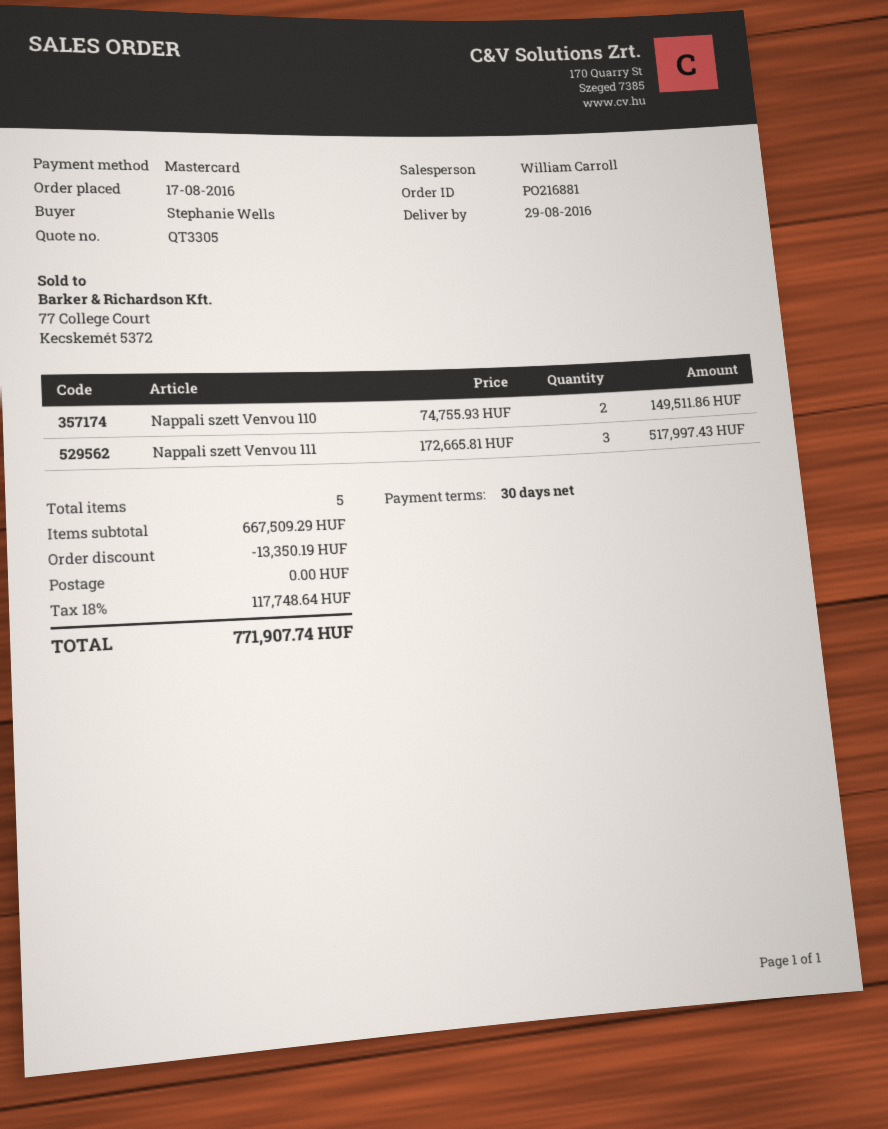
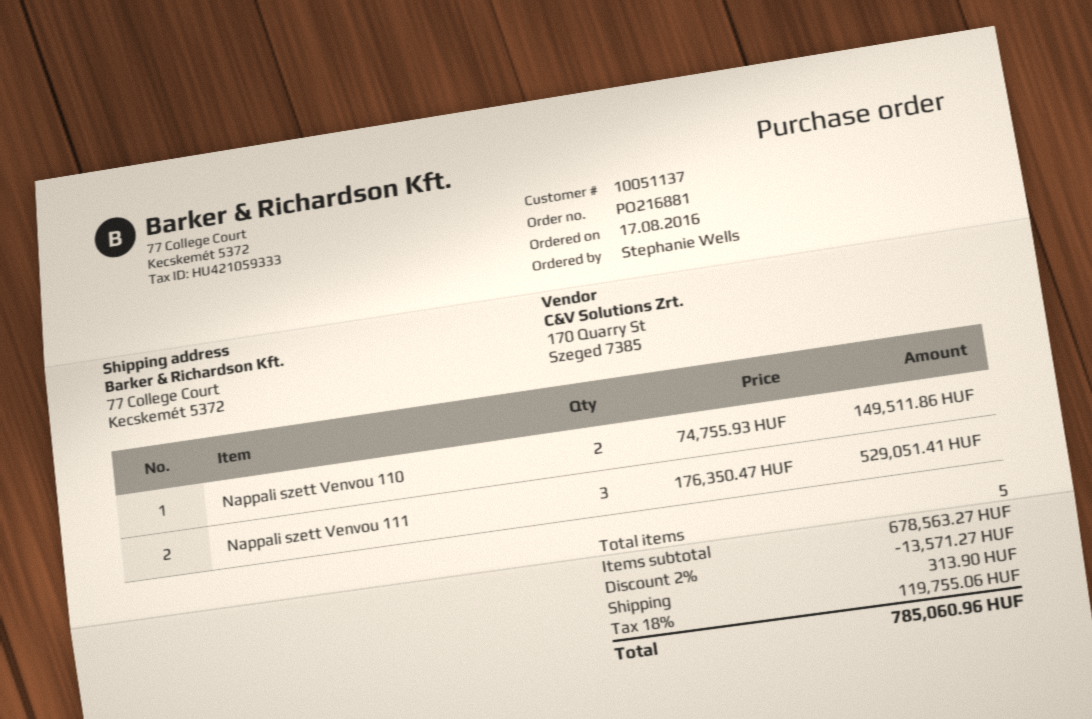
Nappali szett Venvou 111: 3 x 172665.81 = 517997.43 -> 3 x 176350.47 = 529051.41
subtotal: 667509.29 -> 678563.27
discount: 13350.19 -> 13571.27
shipping: 0.00 -> 313.90
tax: 18% = 117748.64 -> 18% = 119755.06
total: 771907.74 -> 785060.96

